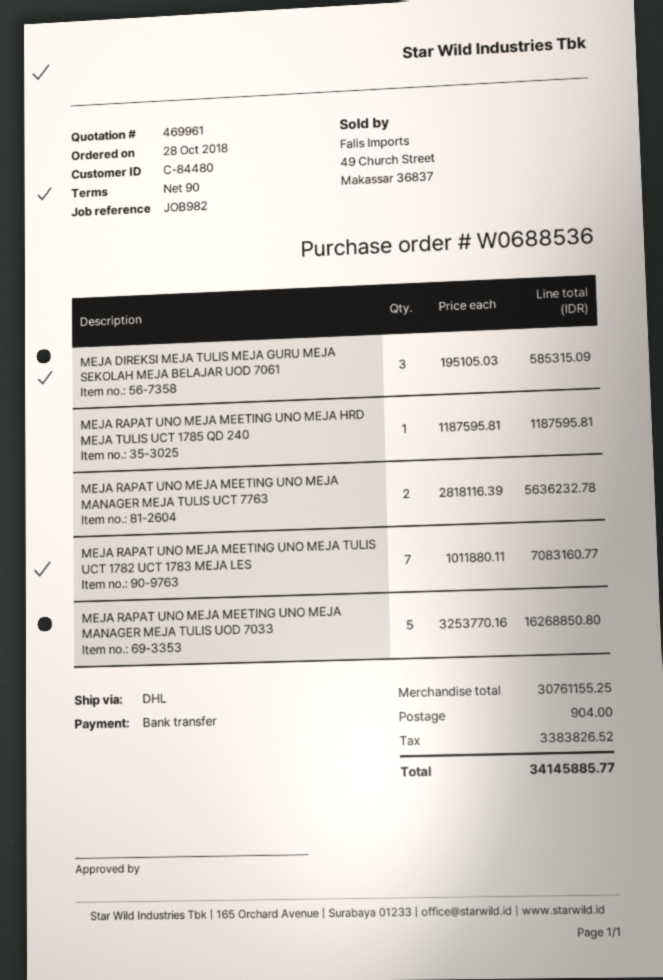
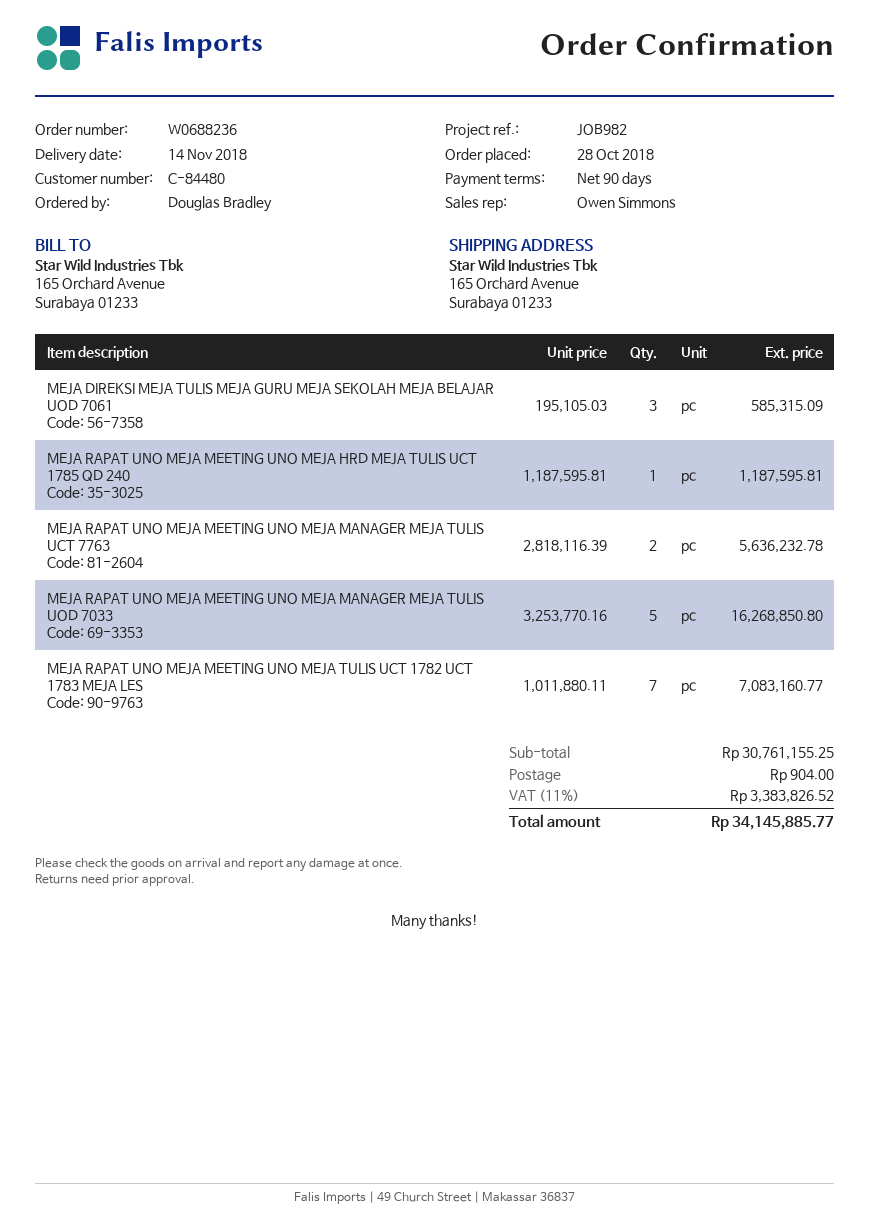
order number: W0688536 -> W0688236

